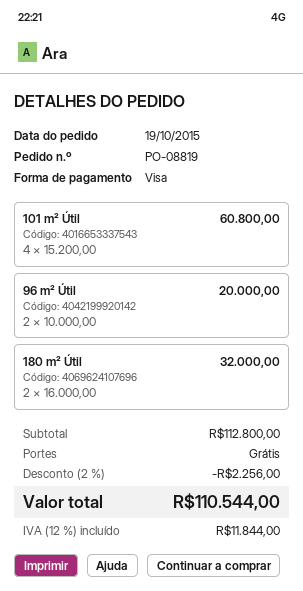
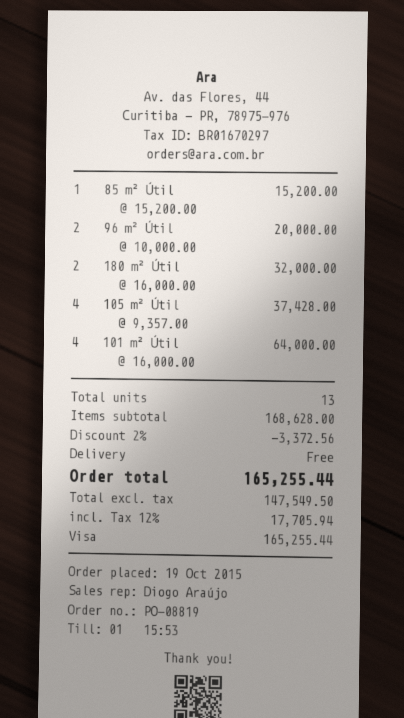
101 m² Útil: 4 x 15200.00 = 60800.00 -> 4 x 16000.00 = 64000.00
85 m² Útil: none -> 1 x 15200.00 = 15200.00
105 m² Útil: none -> 4 x 9357.00 = 37428.00
subtotal: 112800.00 -> 168628.00
discount: 2% = 2256.00 -> 2% = 3372.56
tax: 12% = 11844.00 -> 12% = 17705.94
total: 110544.00 -> 165255.44

